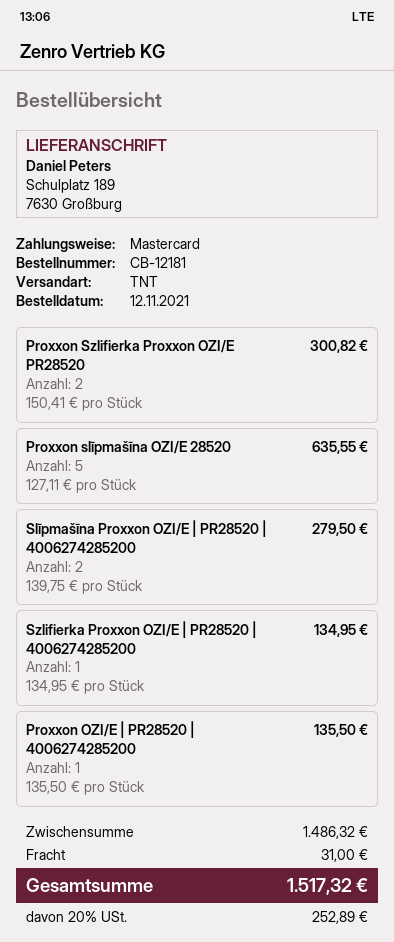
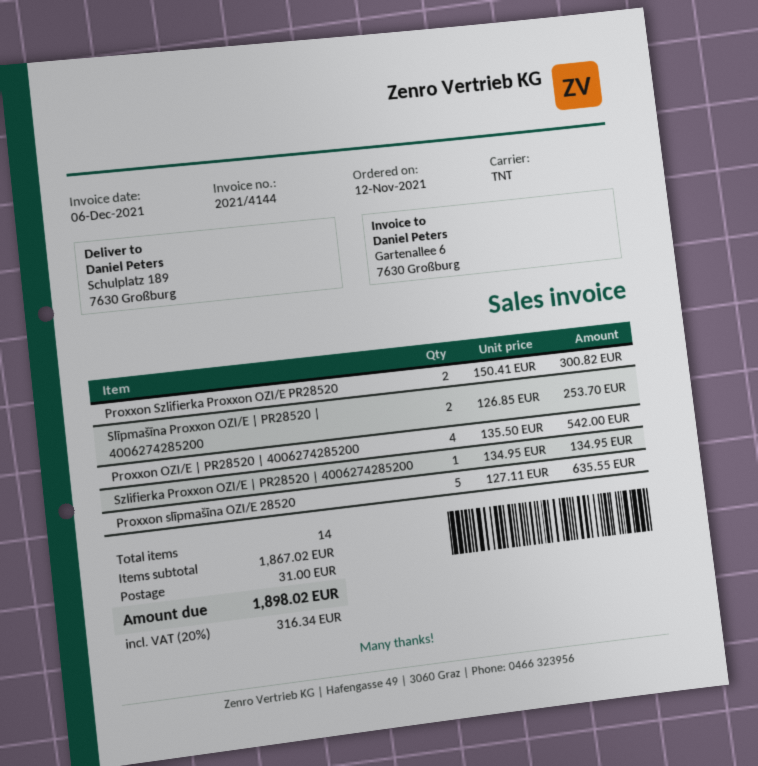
Slīpmašīna Proxxon OZI/E | PR28520 | 4006274285200: 2 x 139.75 = 279.50 -> 2 x 126.85 = 253.70
Proxxon OZI/E | PR28520 | 4006274285200: 1 x 135.50 = 135.50 -> 4 x 135.50 = 542.00
subtotal: 1486.32 -> 1867.02
tax: 20% = 252.89 -> 20% = 316.34
total: 1517.32 -> 1898.02

